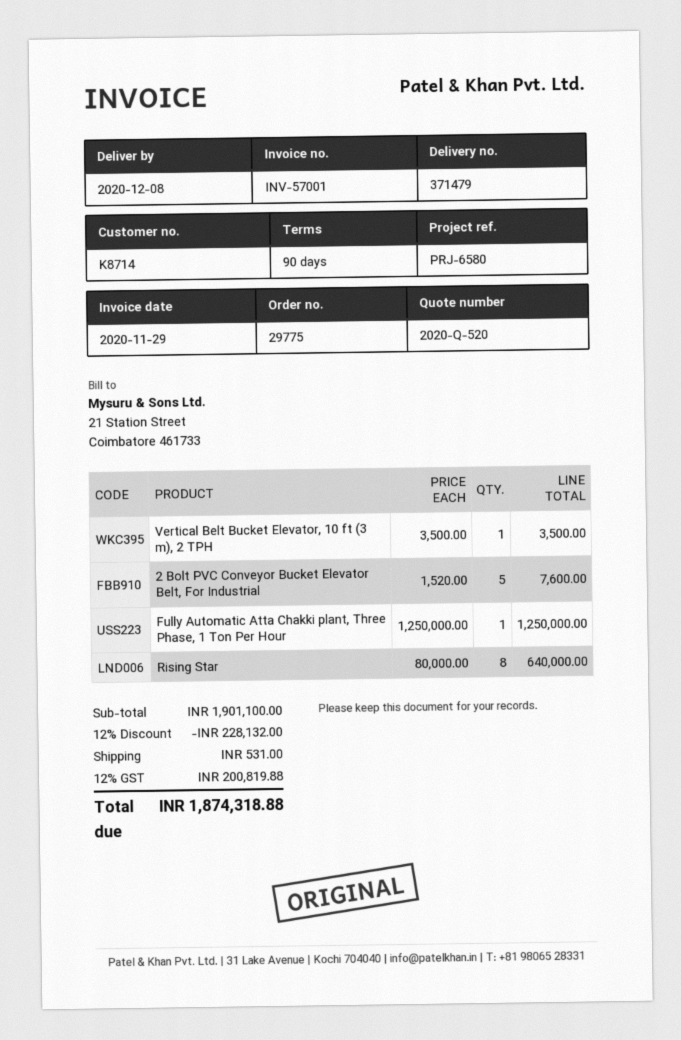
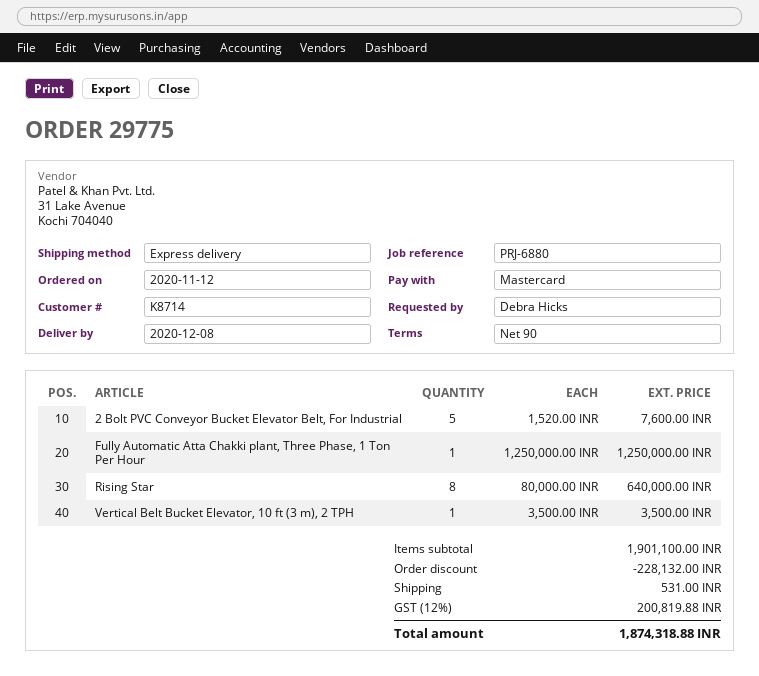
reference: PRJ-6580 -> PRJ-6880

